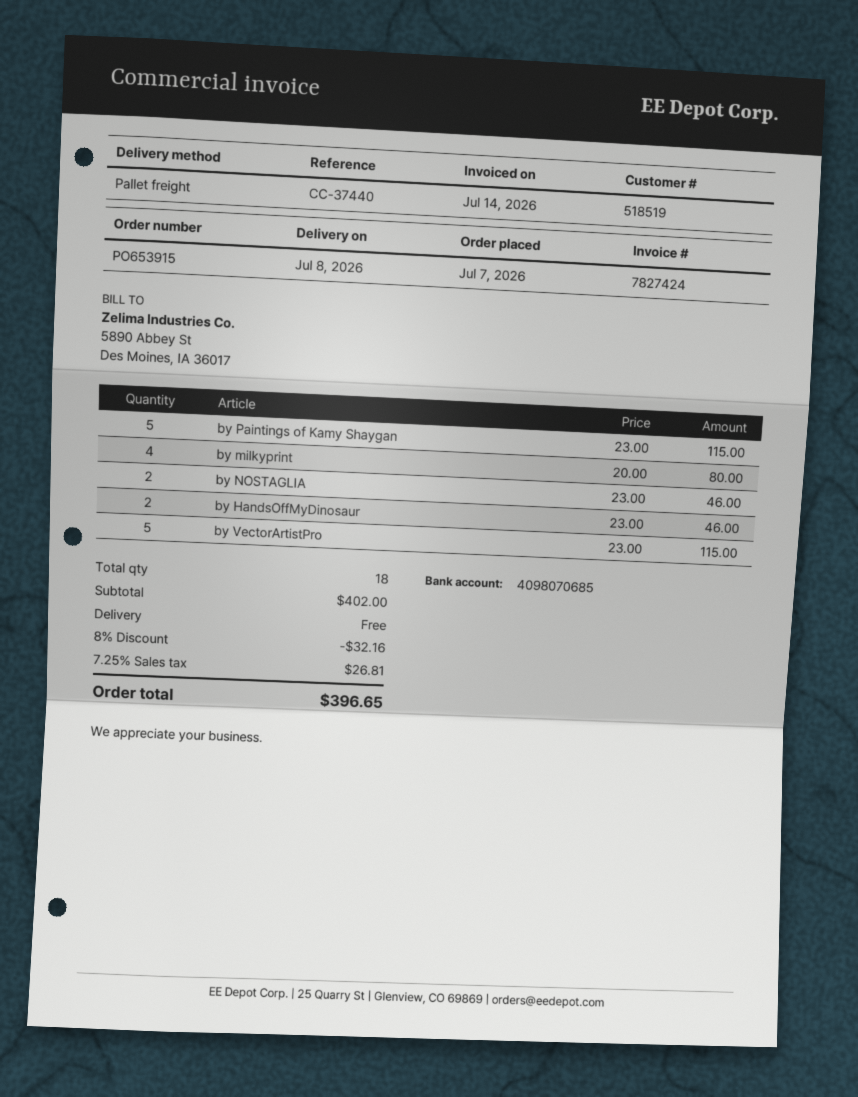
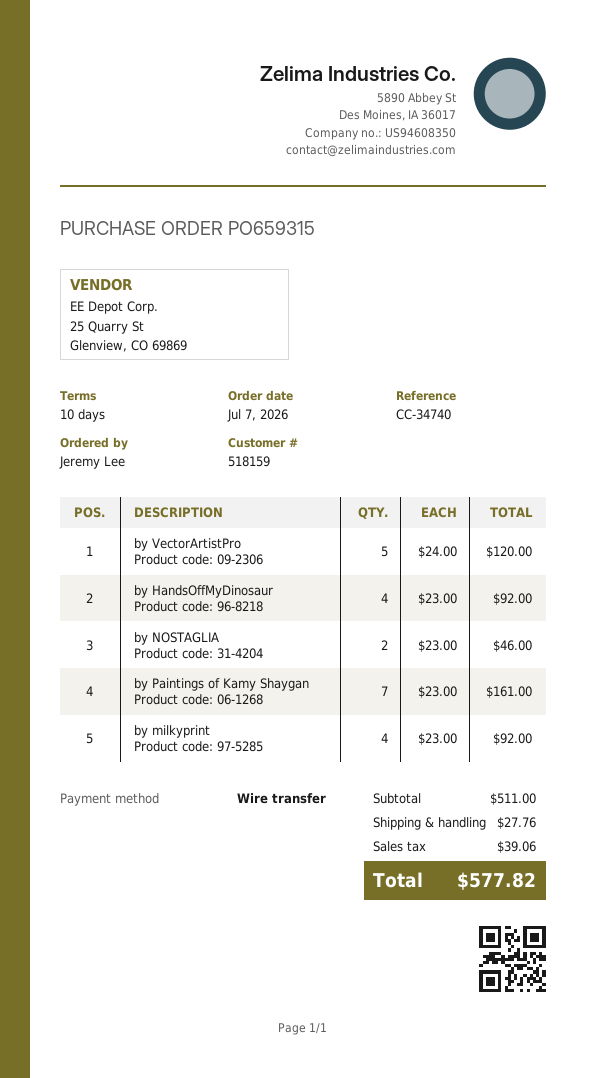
order number: PO653915 -> PO659315
customer number: 518519 -> 518159
reference: CC-37440 -> CC-34740
by Paintings of Kamy Shaygan: 5 x 23.00 = 115.00 -> 7 x 23.00 = 161.00
by milkyprint: 4 x 20.00 = 80.00 -> 4 x 23.00 = 92.00
by HandsOffMyDinosaur: 2 x 23.00 = 46.00 -> 4 x 23.00 = 92.00
by VectorArtistPro: 5 x 23.00 = 115.00 -> 5 x 24.00 = 120.00
subtotal: 402.00 -> 511.00
discount: 8% = 32.16 -> none
shipping: 0.00 -> 27.76
tax: 26.81 -> 39.06
total: 396.65 -> 577.82

